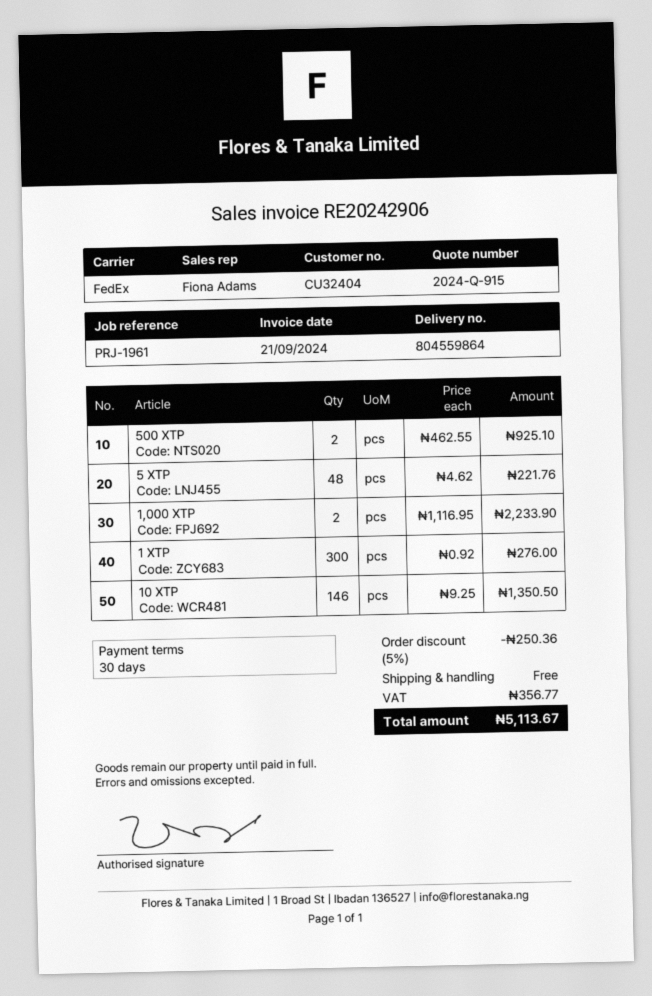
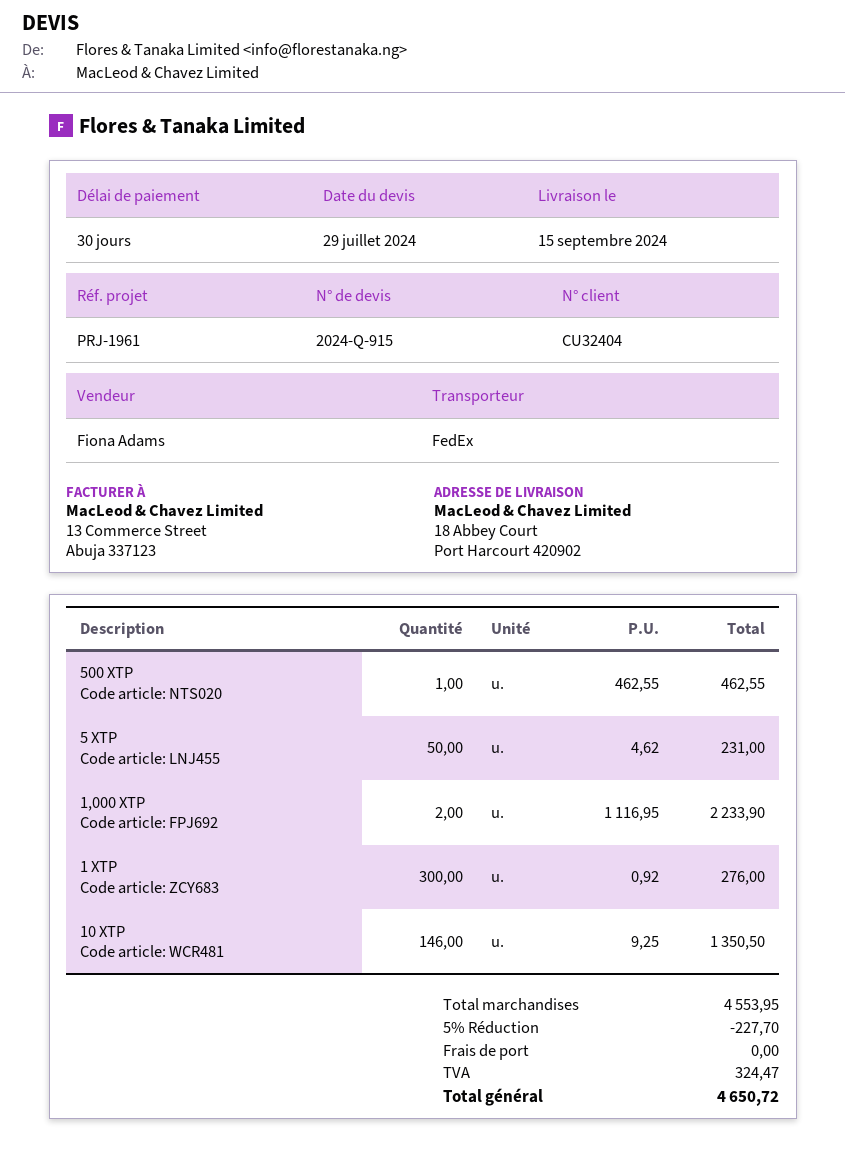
500 XTP: 2 x 462.55 = 925.10 -> 1 x 462.55 = 462.55
5 XTP: 48 x 4.62 = 221.76 -> 50 x 4.62 = 231.00
discount: 5% = 250.36 -> 5% = 227.70
tax: 356.77 -> 324.47
total: 5113.67 -> 4650.72

